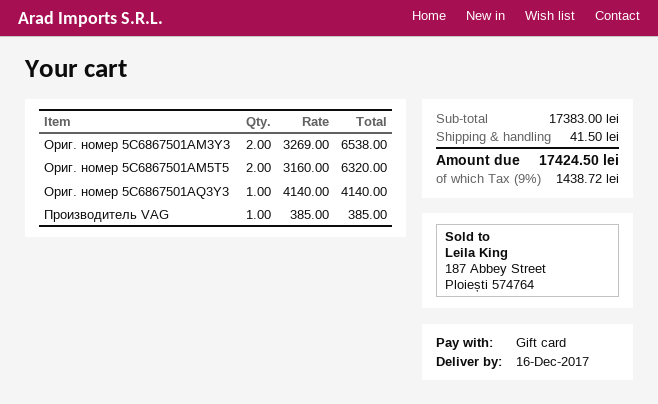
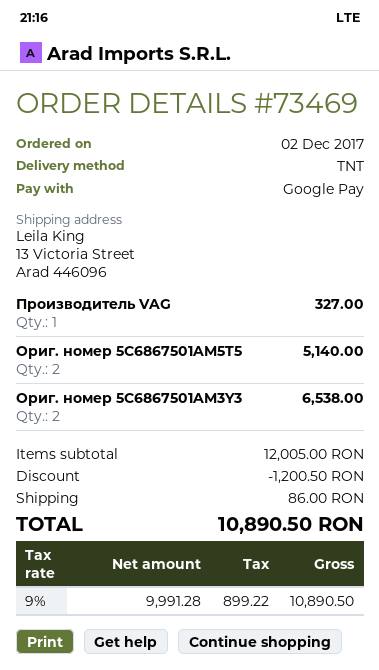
payment method: gift card -> Google Pay
Ориг. номер 5C6867501AM5T5: 2 for 6320.00 -> 2 for 5140.00
Ориг. номер 5C6867501AQ3Y3: 1 for 4140.00 -> none
Производитель VAG: 1 for 385.00 -> 1 for 327.00
subtotal: 17383.00 -> 12005.00
discount: none -> 1200.50
shipping: 41.50 -> 86.00
tax: 9% = 1438.72 -> 9% = 899.22
total: 17424.50 -> 10890.50

